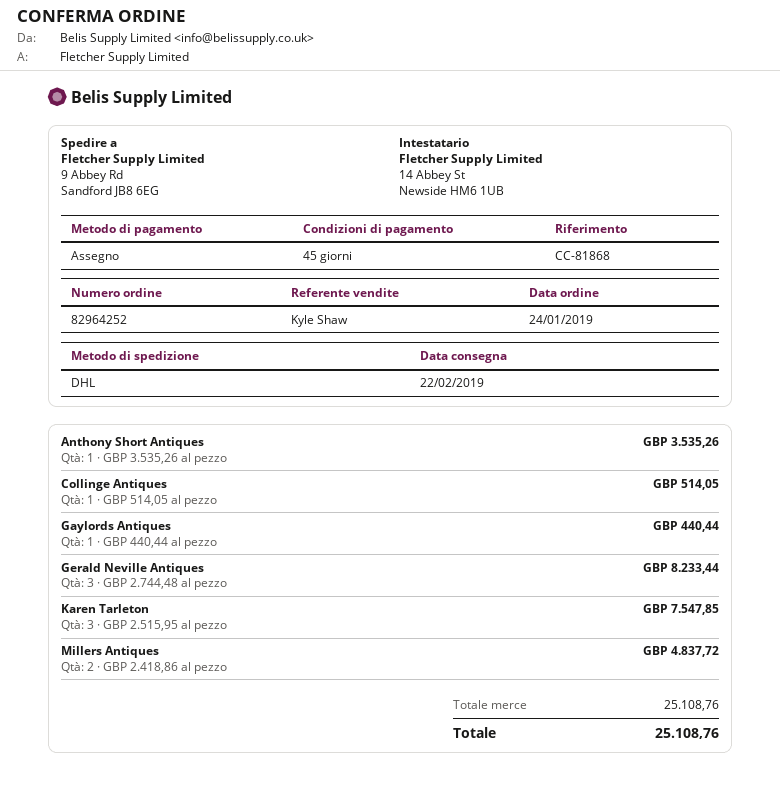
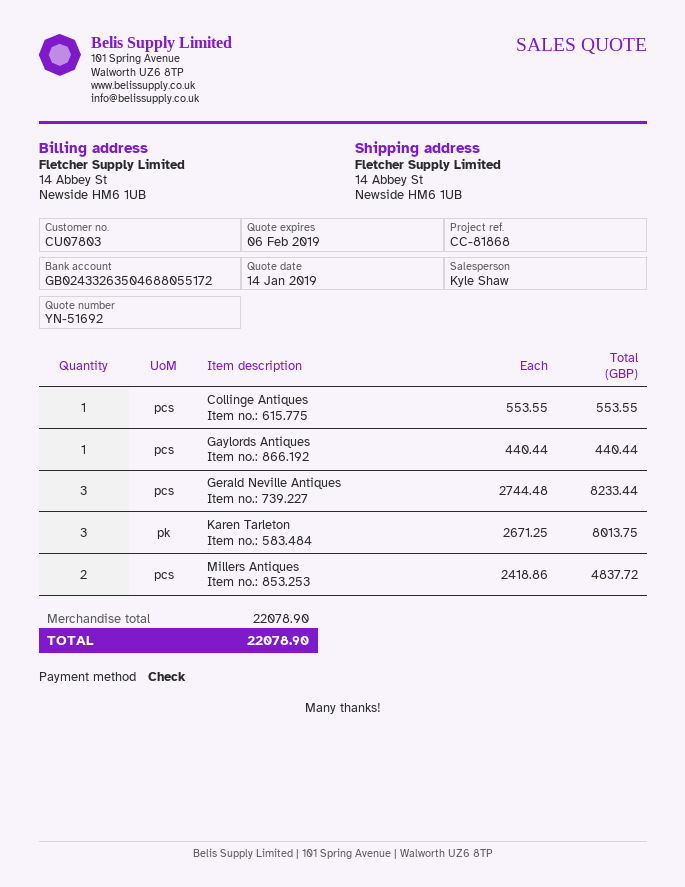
ship to: 9 Abbey Rd, Sandford JB8 6EG -> 14 Abbey St, Newside HM6 1UB
Anthony Short Antiques: 1 x 3535.26 = 3535.26 -> none
Collinge Antiques: 1 x 514.05 = 514.05 -> 1 x 553.55 = 553.55
Karen Tarleton: 3 x 2515.95 = 7547.85 -> 3 x 2671.25 = 8013.75
subtotal: 25108.76 -> 22078.90
total: 25108.76 -> 22078.90

